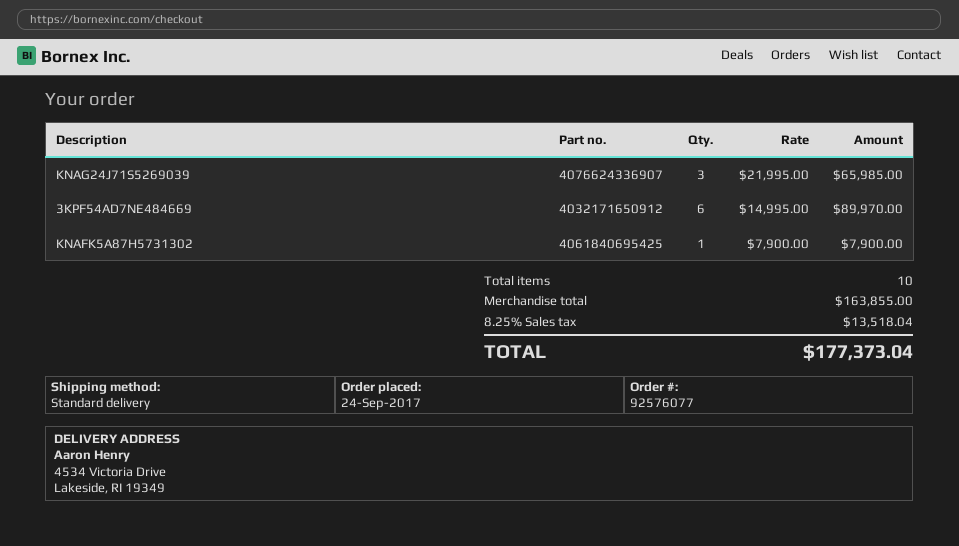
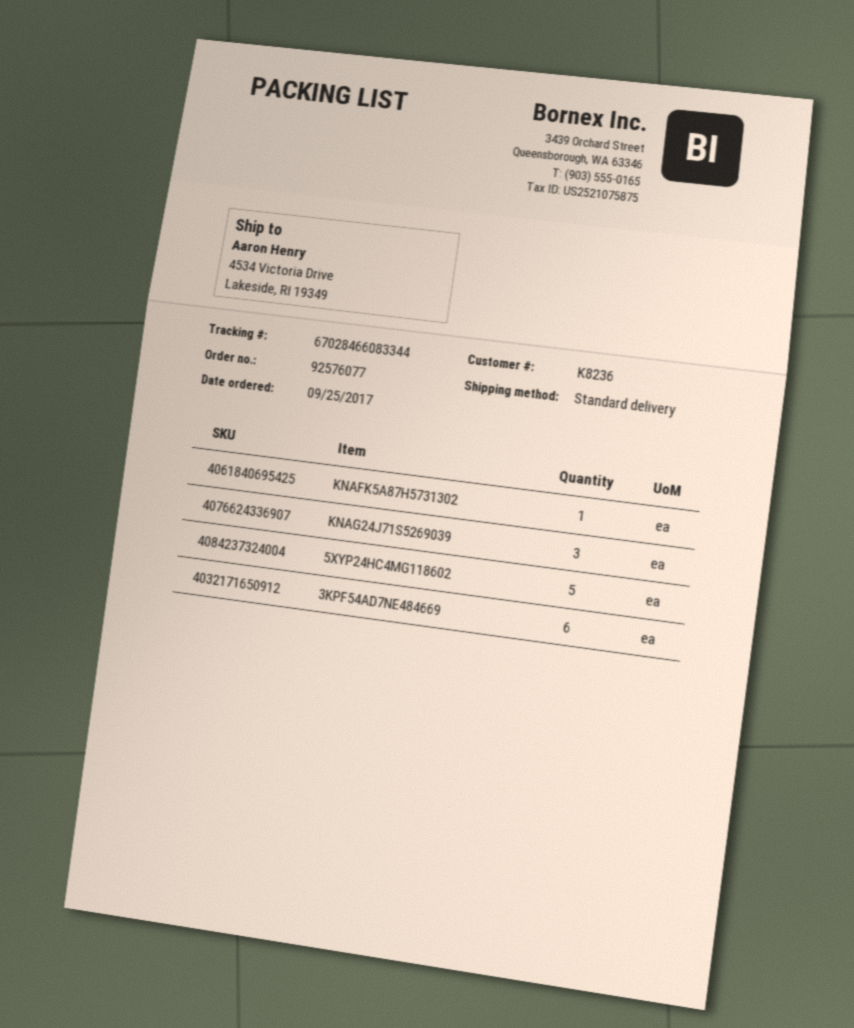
order date: 2017-09-24 -> 2017-09-25
5XYP24HC4MG118602: none -> 5

